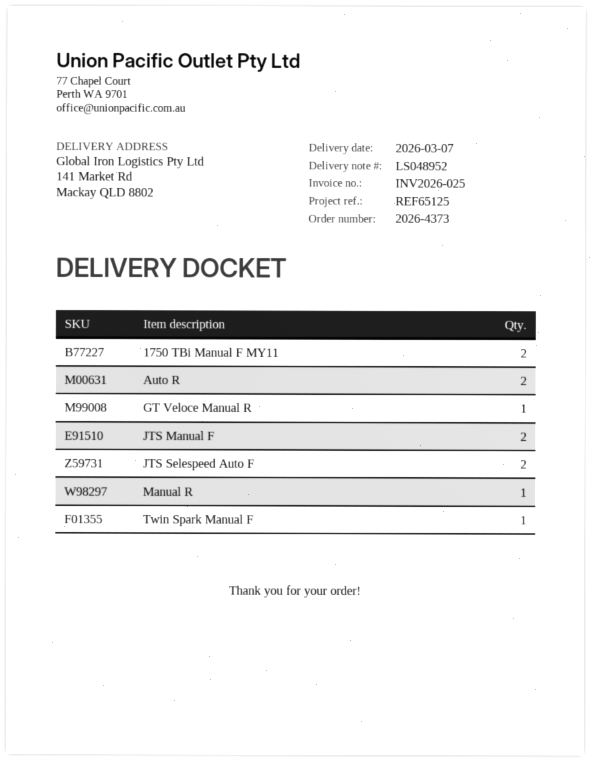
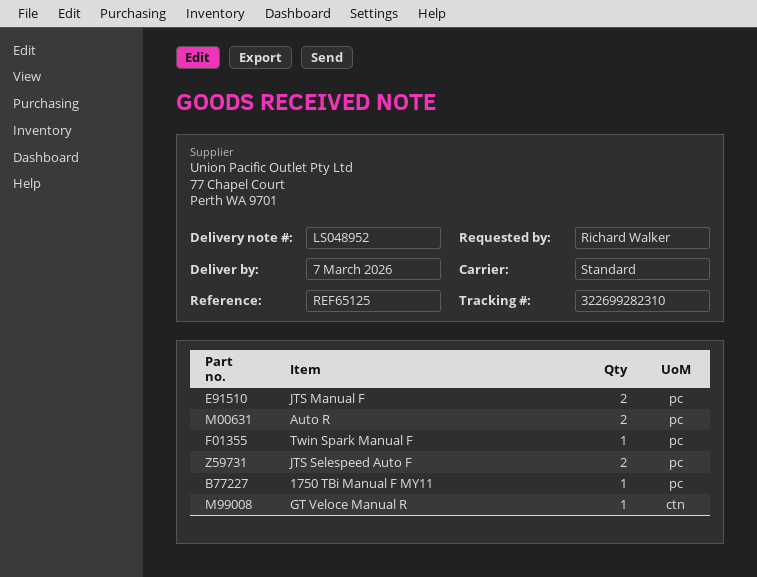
1750 TBi Manual F MY11: 2 -> 1
Manual R: 1 -> none

